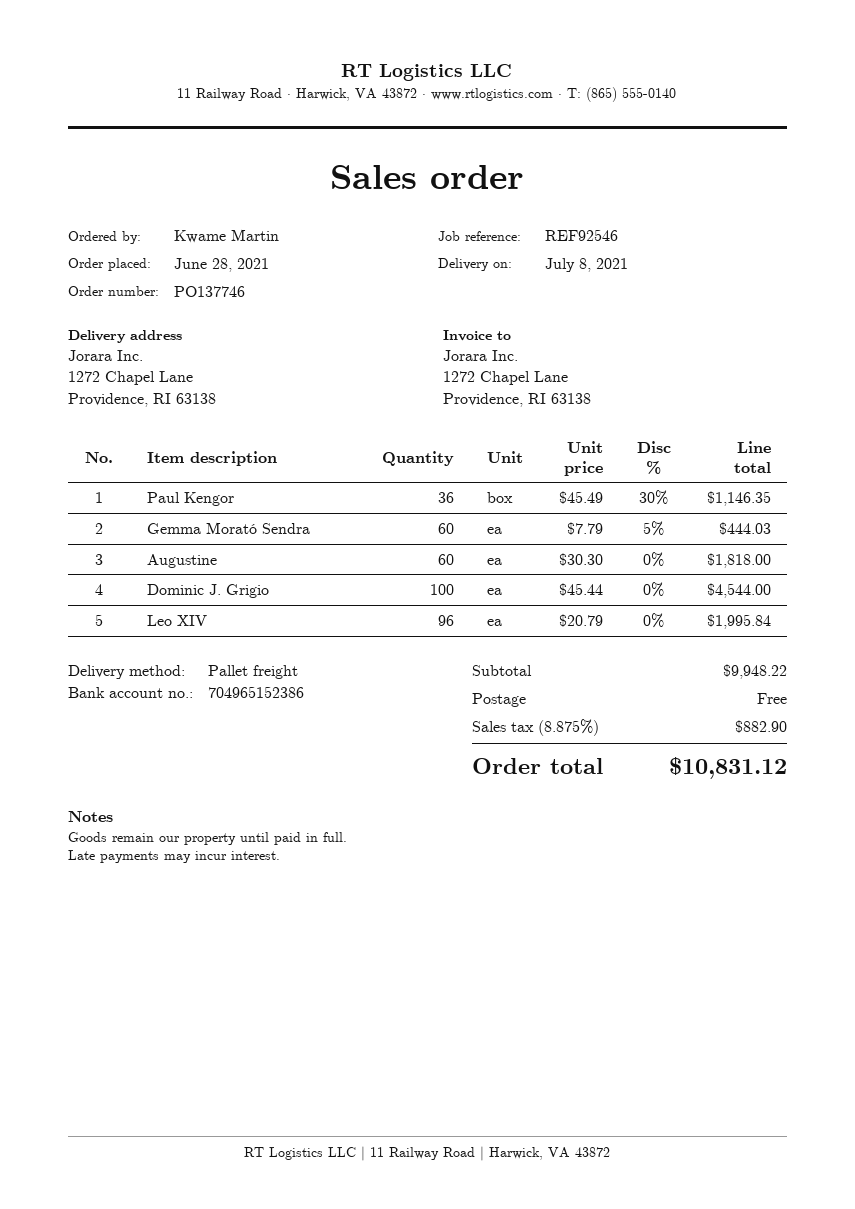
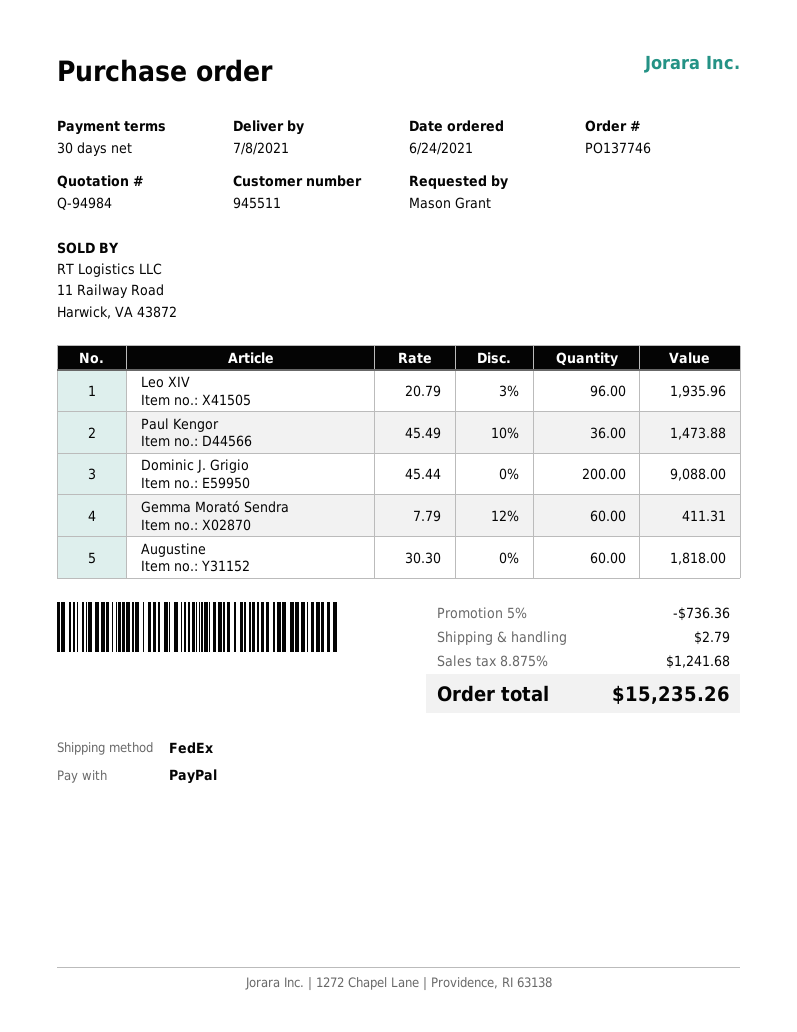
order date: 2021-06-28 -> 2021-06-24
ordered by: Kwame Martin -> Mason Grant
shipping method: pallet freight -> FedEx
Paul Kengor: 36 x 45.49 - 30% = 1146.35 -> 36 x 45.49 - 10% = 1473.88
Gemma Morató Sendra: 60 x 7.79 - 5% = 444.03 -> 60 x 7.79 - 12% = 411.31
Dominic J. Grigio: 100 x 45.44 = 4544.00 -> 200 x 45.44 = 9088.00
Leo XIV: 96 x 20.79 = 1995.84 -> 96 x 20.79 - 3% = 1935.96
discount: none -> 5% = 736.36
shipping: 0.00 -> 2.79
tax: 8.875% = 882.90 -> 8.875% = 1241.68
total: 10831.12 -> 15235.26

